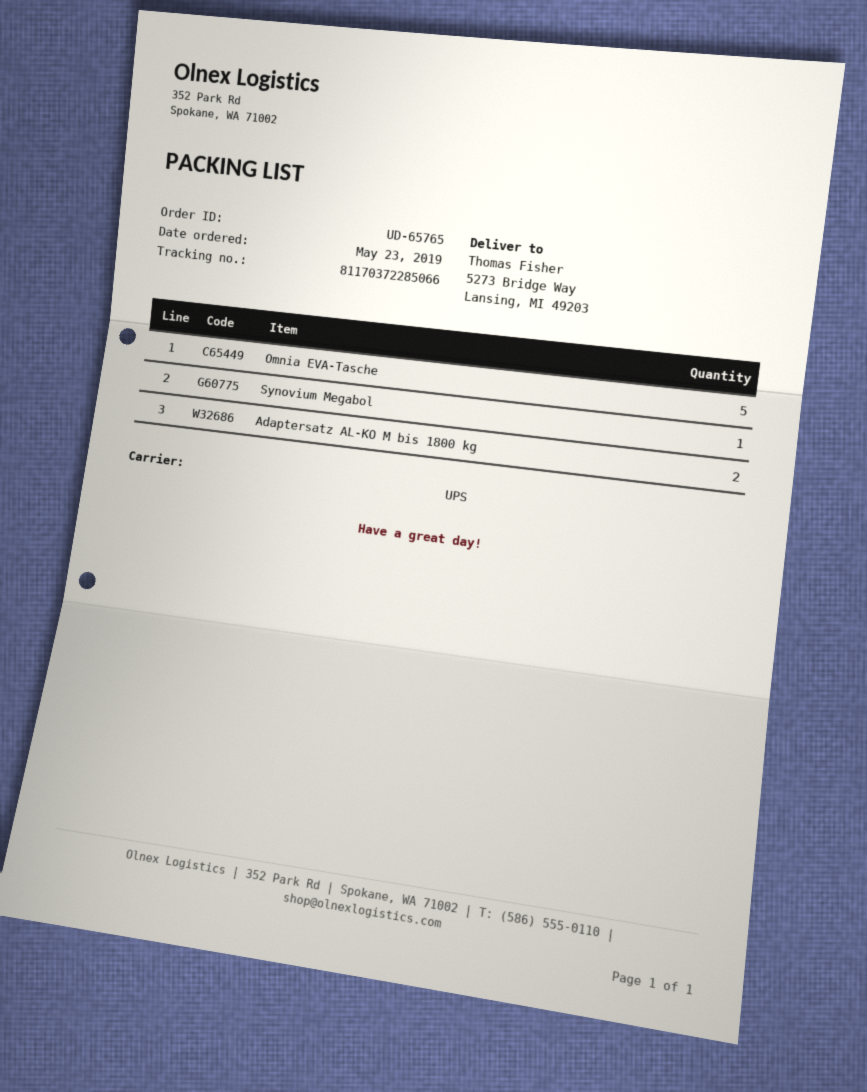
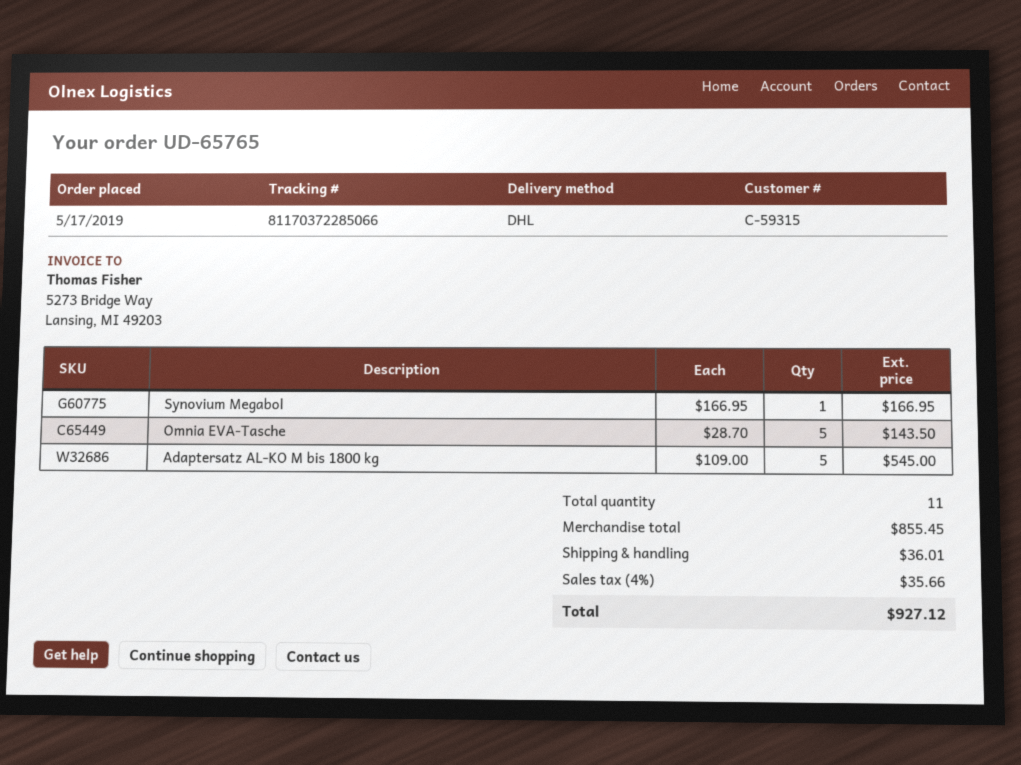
order date: 2019-05-23 -> 2019-05-17
shipping method: UPS -> DHL
Adaptersatz AL-KO M bis 1800 kg: 2 -> 5

